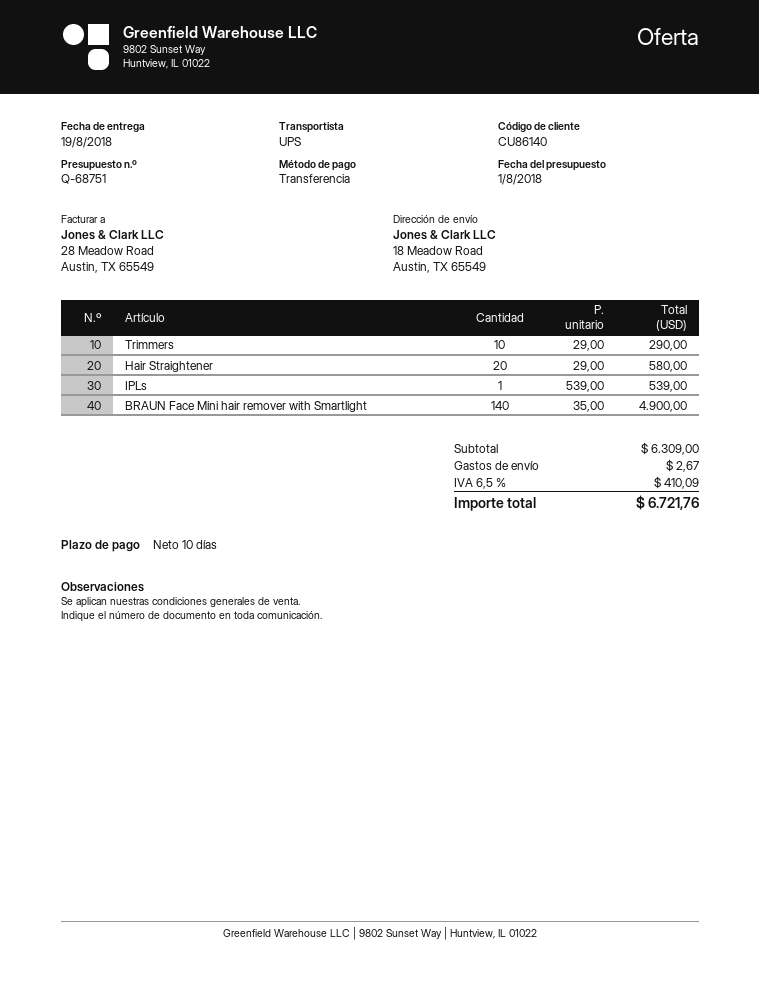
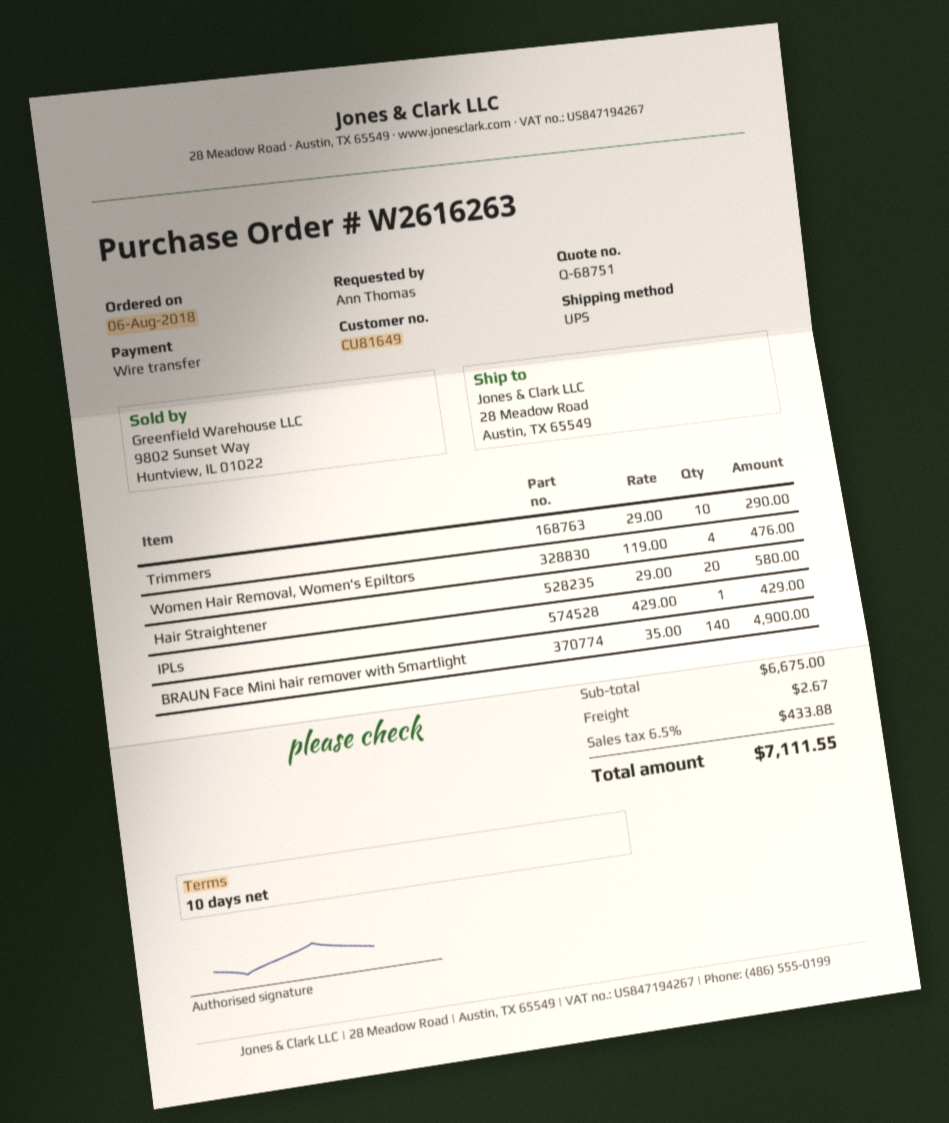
customer number: CU86140 -> CU81649
ship to: 18 Meadow Road, Austin, TX 65549 -> 28 Meadow Road, Austin, TX 65549
IPLs: 1 x 539.00 = 539.00 -> 1 x 429.00 = 429.00
Women Hair Removal, Women's Epiltors: none -> 4 x 119.00 = 476.00
subtotal: 6309.00 -> 6675.00
tax: 6.5% = 410.09 -> 6.5% = 433.88
total: 6721.76 -> 7111.55

